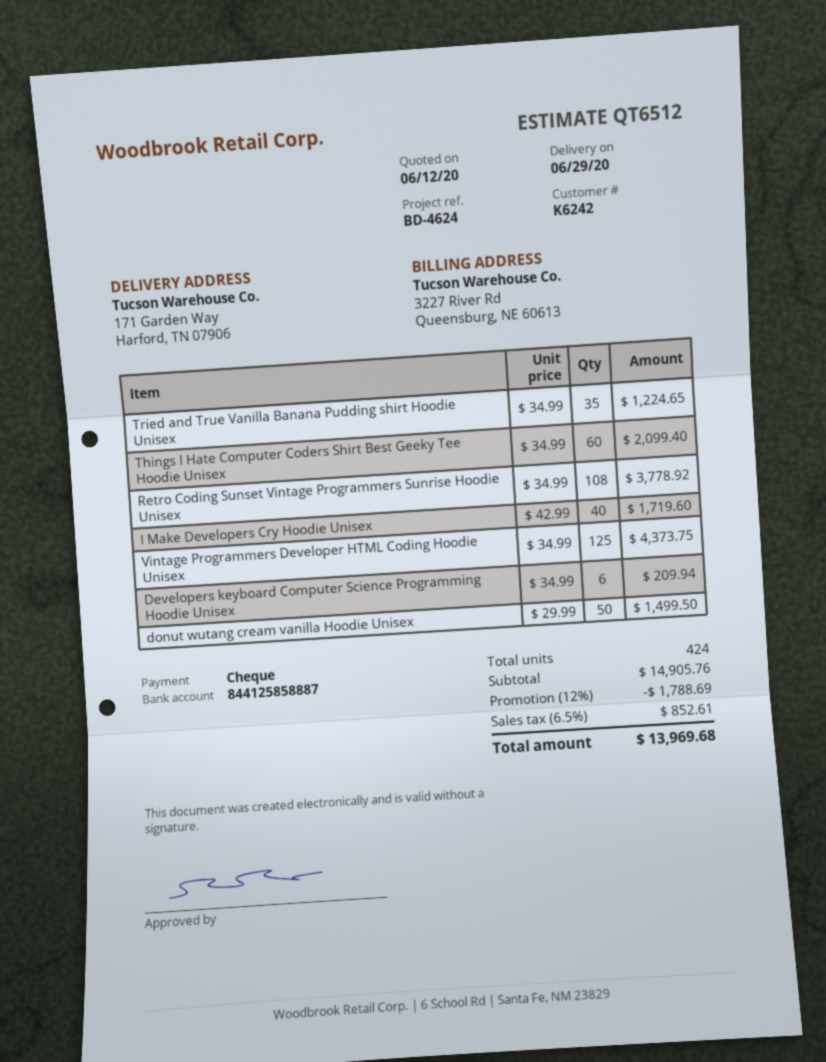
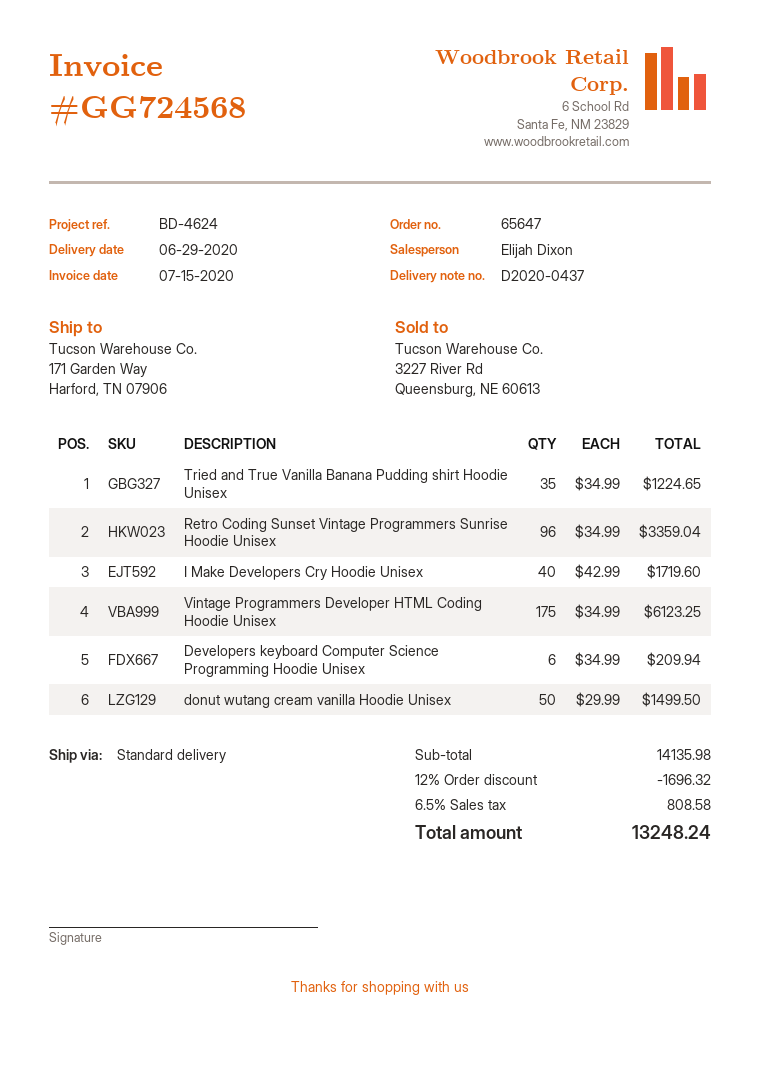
Things I Hate Computer Coders Shirt Best Geeky Tee Hoodie Unisex: 60 x 34.99 = 2099.40 -> none
Retro Coding Sunset Vintage Programmers Sunrise Hoodie Unisex: 108 x 34.99 = 3778.92 -> 96 x 34.99 = 3359.04
Vintage Programmers Developer HTML Coding Hoodie Unisex: 125 x 34.99 = 4373.75 -> 175 x 34.99 = 6123.25
subtotal: 14905.76 -> 14135.98
discount: 12% = 1788.69 -> 12% = 1696.32
tax: 6.5% = 852.61 -> 6.5% = 808.58
total: 13969.68 -> 13248.24

